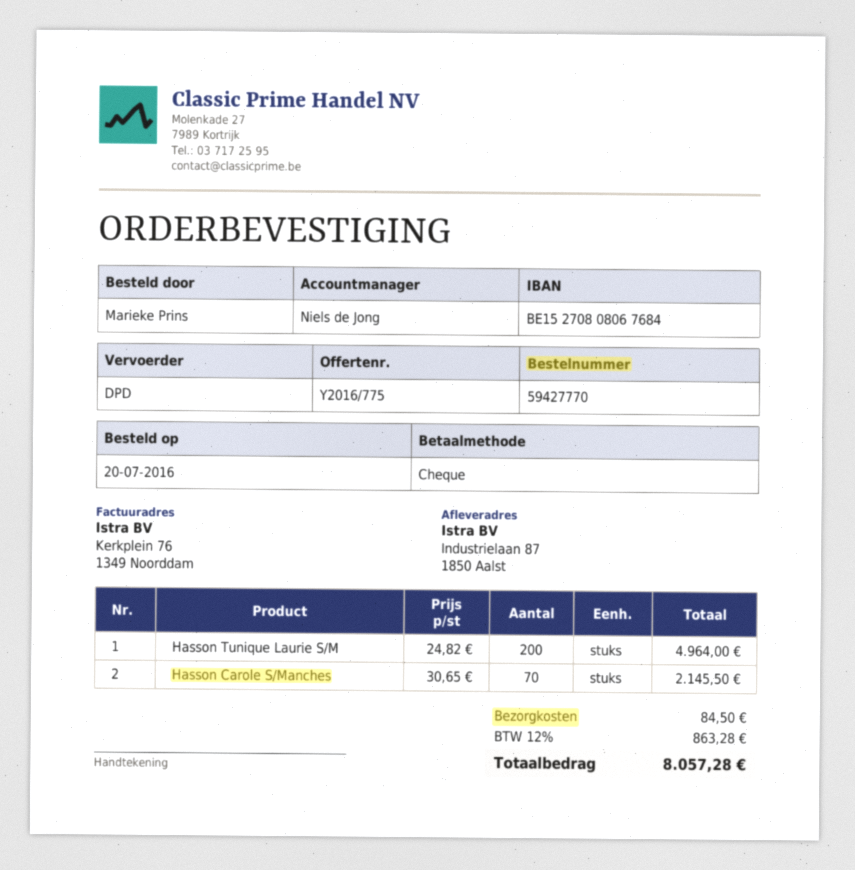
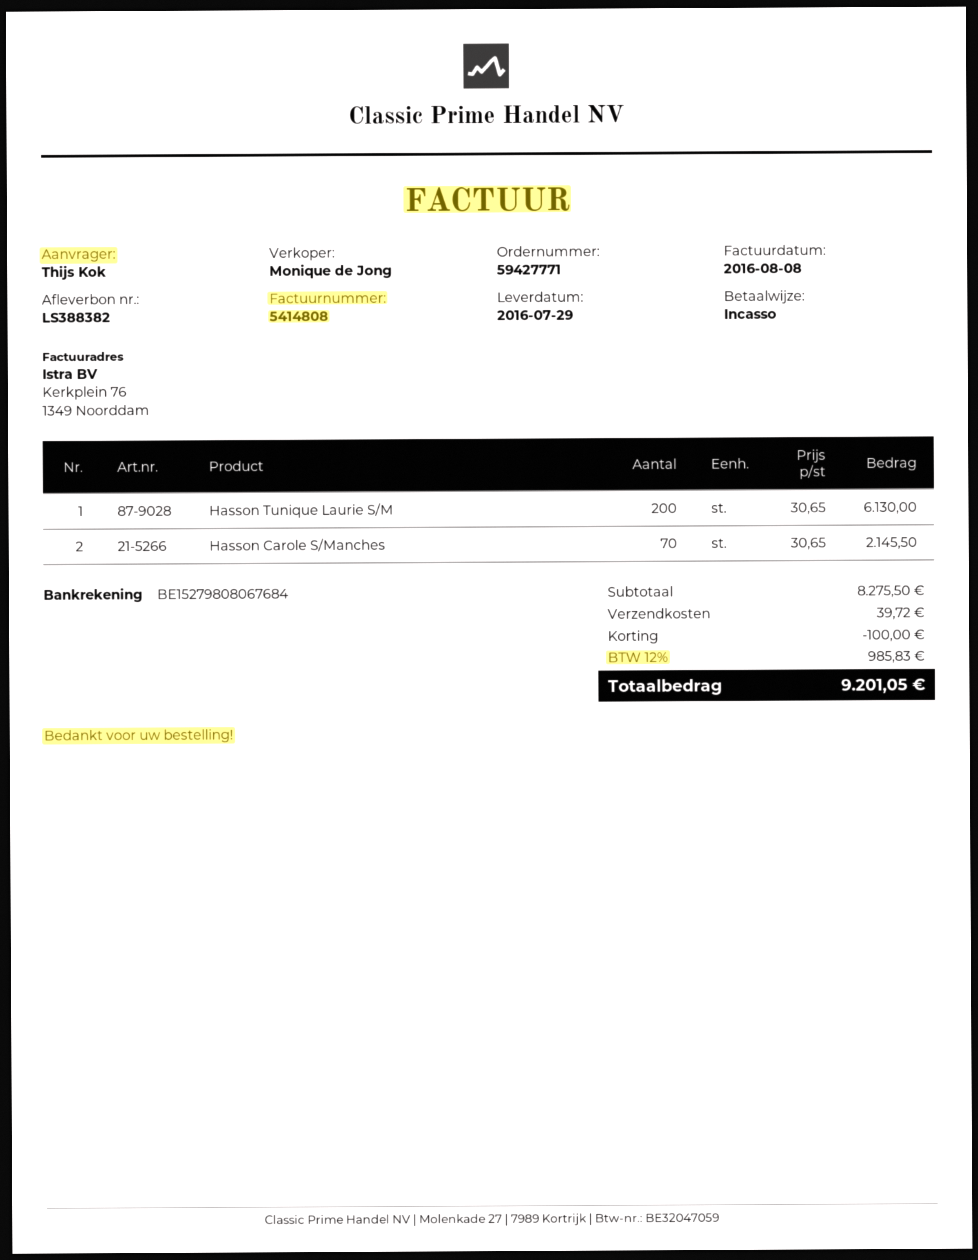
order number: 59427770 -> 59427771
ordered by: Marieke Prins -> Thijs Kok
sales rep: Niels de Jong -> Monique de Jong
payment method: cheque -> direct debit
bank account: BE15270808067684 -> BE15279808067684
Hasson Tunique Laurie S/M: 200 x 24.82 = 4964.00 -> 200 x 30.65 = 6130.00
discount: none -> 100.00
shipping: 84.50 -> 39.72
tax: 12% = 863.28 -> 12% = 985.83
total: 8057.28 -> 9201.05

